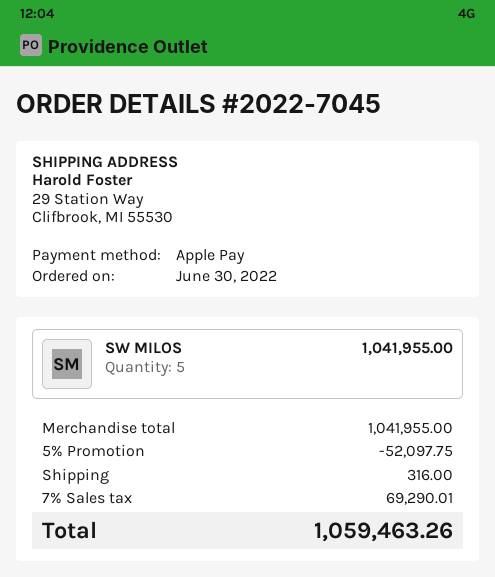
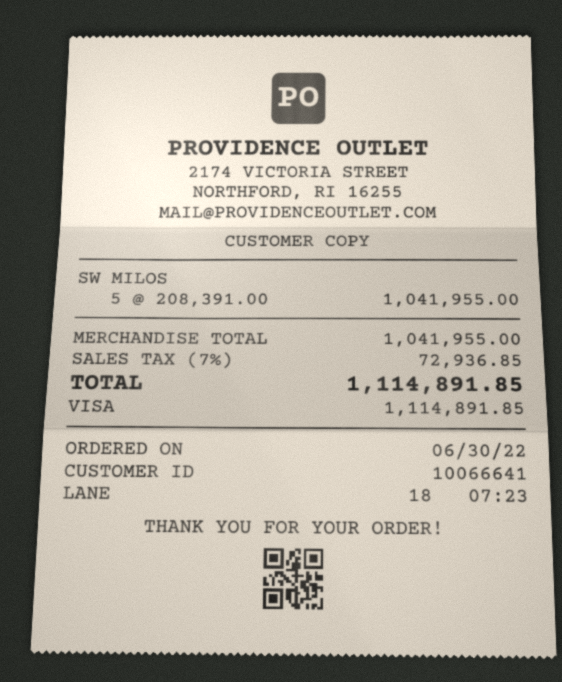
payment method: Apple Pay -> Visa
discount: 5% = 52097.75 -> none
shipping: 316.00 -> none
tax: 7% = 69290.01 -> 7% = 72936.85
total: 1059463.26 -> 1114891.85

